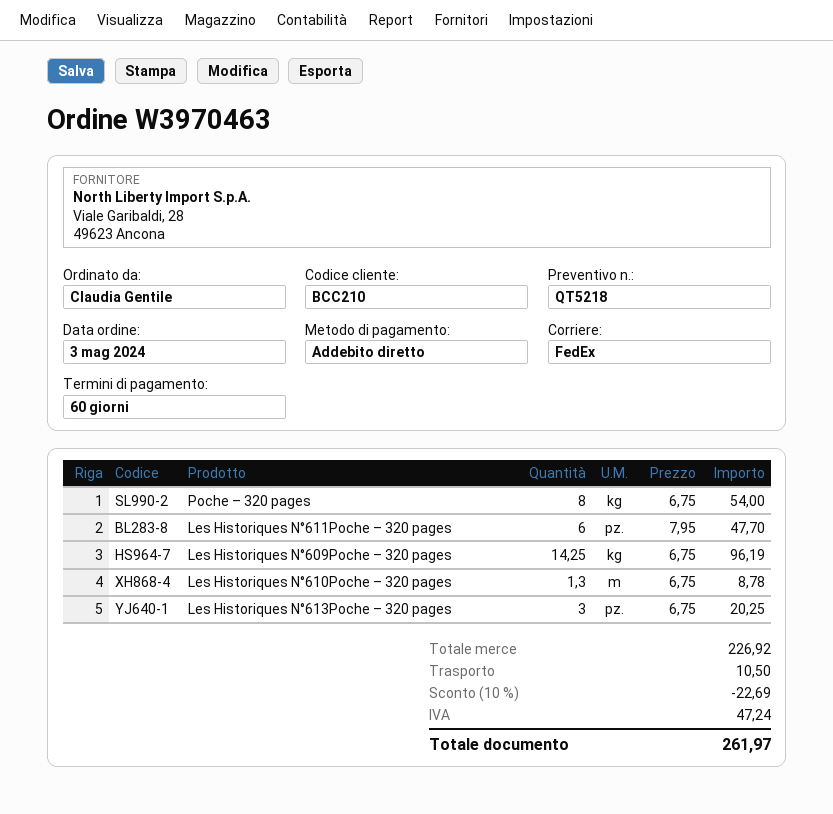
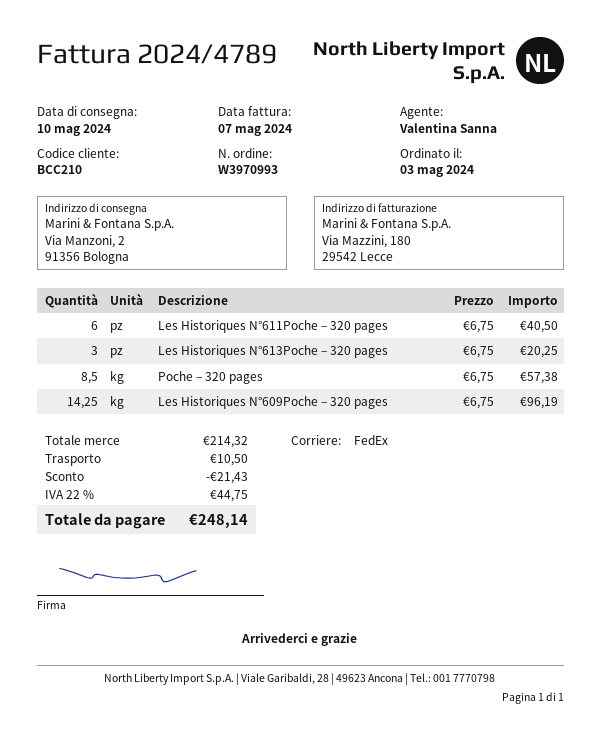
order number: W3970463 -> W3970993
Poche – 320 pages: 8 x 6.75 = 54.00 -> 8.5 x 6.75 = 57.38
Les Historiques N°611Poche – 320 pages: 6 x 7.95 = 47.70 -> 6 x 6.75 = 40.50
Les Historiques N°610Poche – 320 pages: 1.3 x 6.75 = 8.78 -> none
subtotal: 226.92 -> 214.32
discount: 22.69 -> 21.43
tax: 47.24 -> 44.75
total: 261.97 -> 248.14

